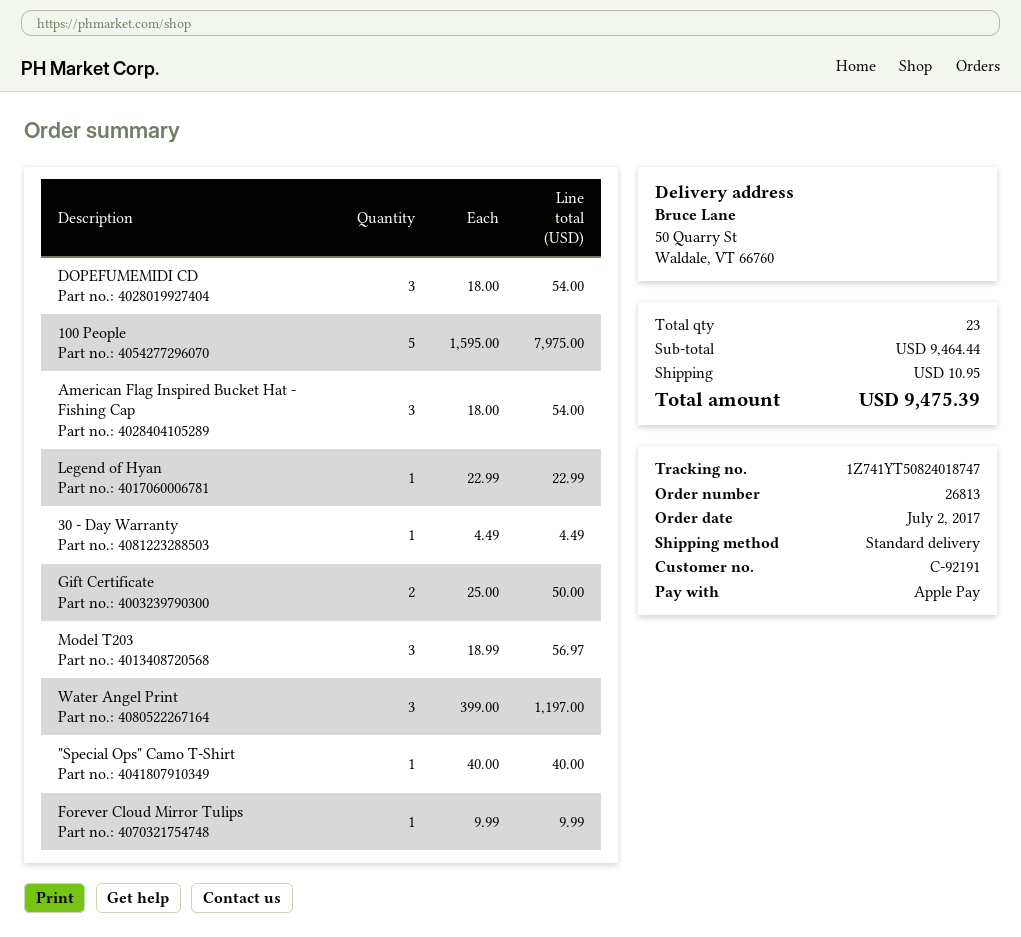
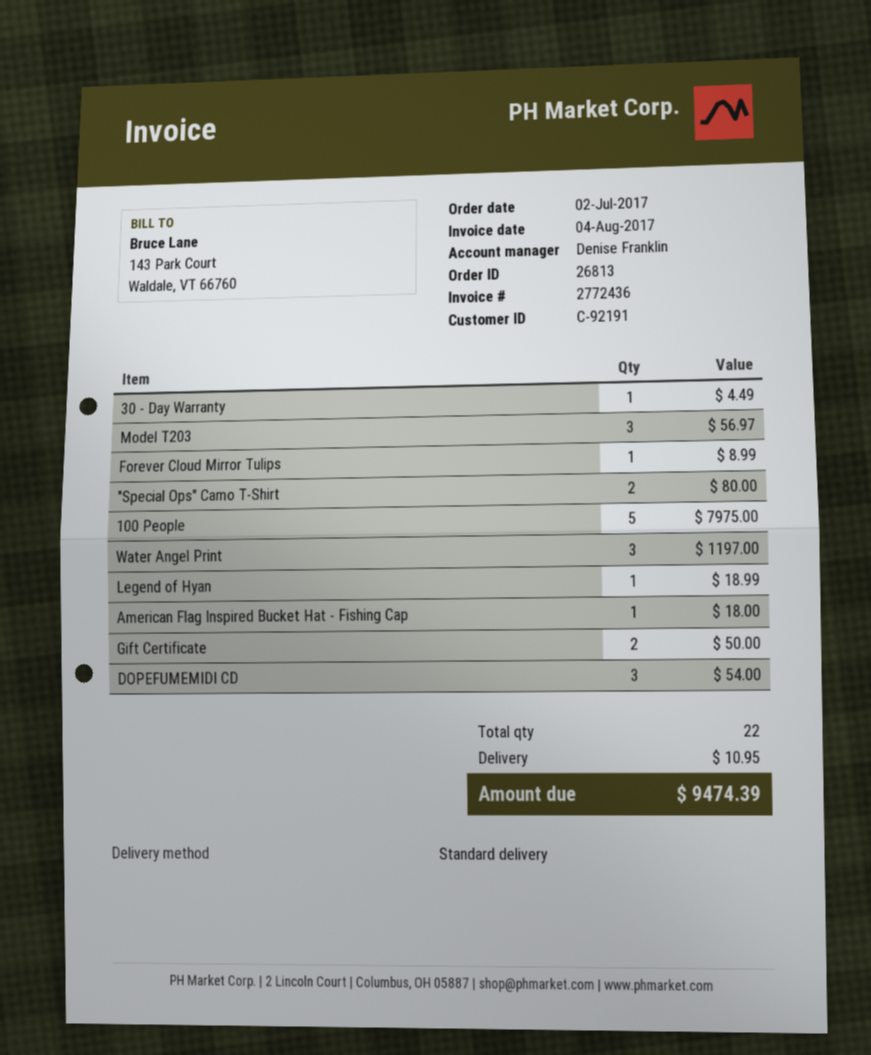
American Flag Inspired Bucket Hat - Fishing Cap: 3 for 54.00 -> 1 for 18.00
Legend of Hyan: 1 for 22.99 -> 1 for 18.99
"Special Ops" Camo T-Shirt: 1 for 40.00 -> 2 for 80.00
Forever Cloud Mirror Tulips: 1 for 9.99 -> 1 for 8.99
total quantity: 23 -> 22
total: 9475.39 -> 9474.39

